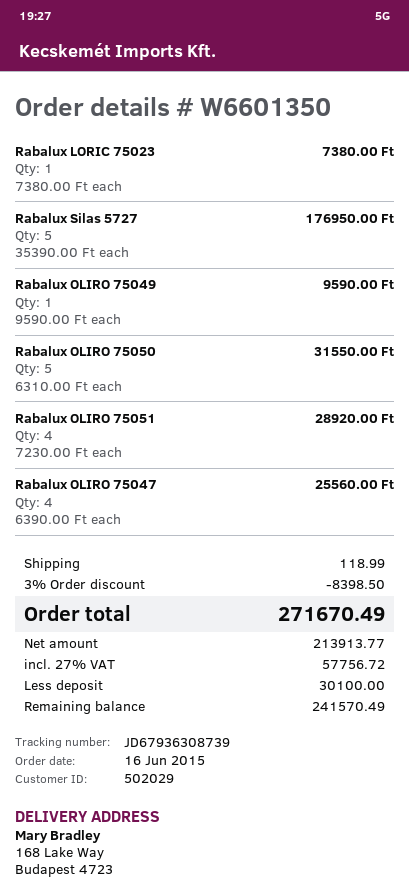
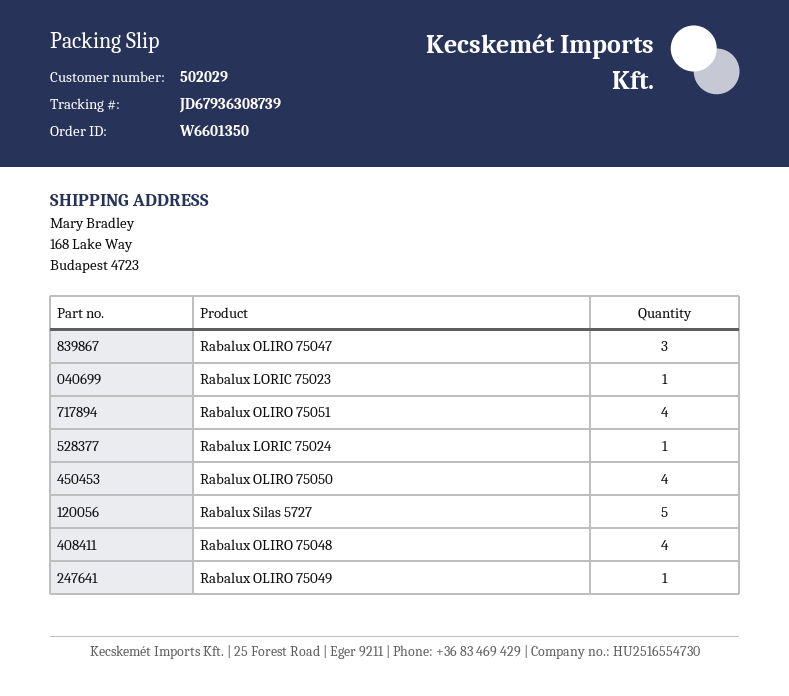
Rabalux OLIRO 75050: 5 -> 4
Rabalux OLIRO 75047: 4 -> 3
Rabalux LORIC 75024: none -> 1
Rabalux OLIRO 75048: none -> 4

